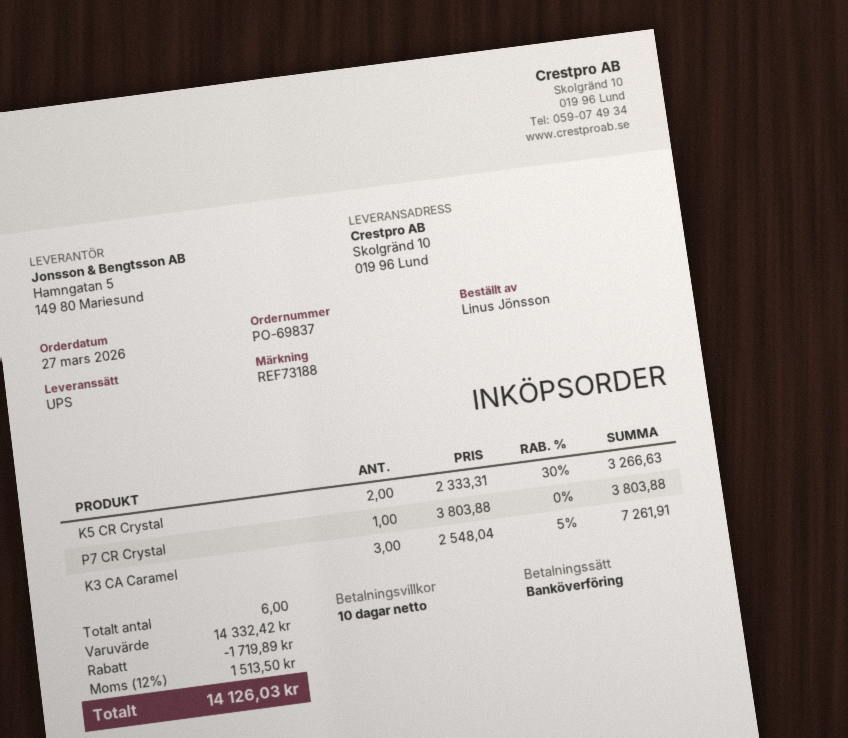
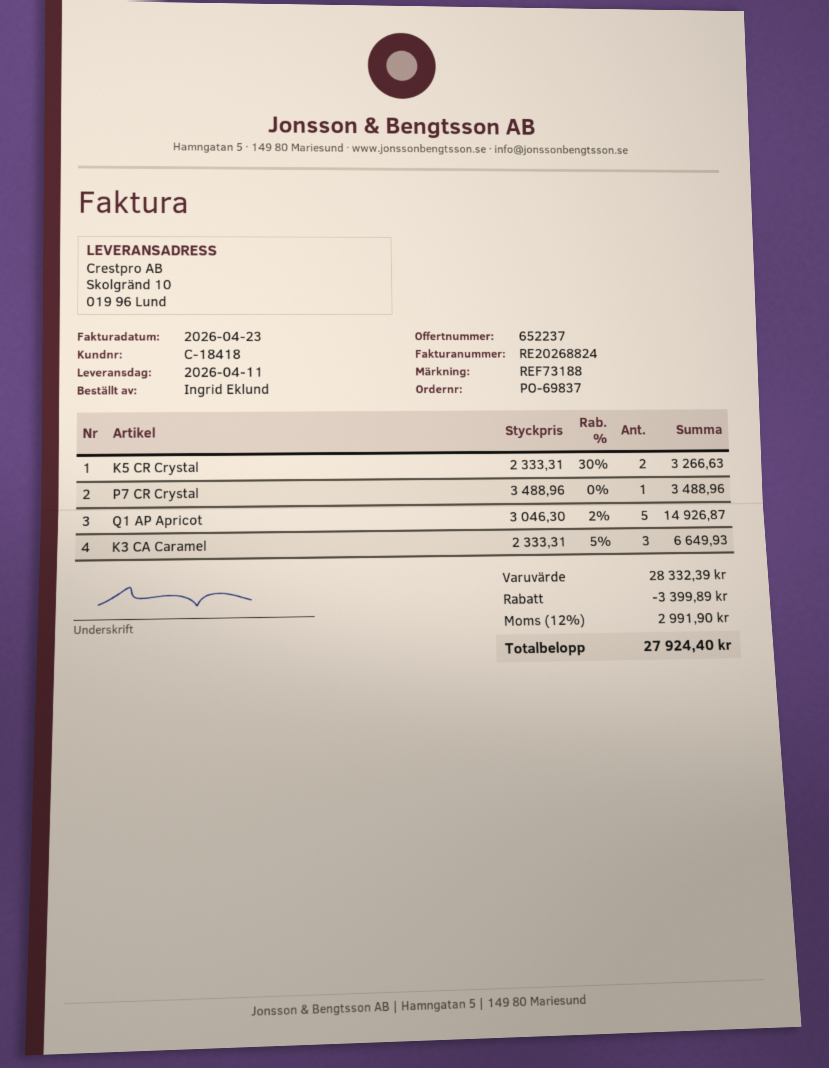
ordered by: Linus Jönsson -> Ingrid Eklund
P7 CR Crystal: 1 x 3803.88 = 3803.88 -> 1 x 3488.96 = 3488.96
K3 CA Caramel: 3 x 2548.04 - 5% = 7261.91 -> 3 x 2333.31 - 5% = 6649.93
Q1 AP Apricot: none -> 5 x 3046.30 - 2% = 14926.87
subtotal: 14332.42 -> 28332.39
discount: 1719.89 -> 3399.89
tax: 12% = 1513.50 -> 12% = 2991.90
total: 14126.03 -> 27924.40

